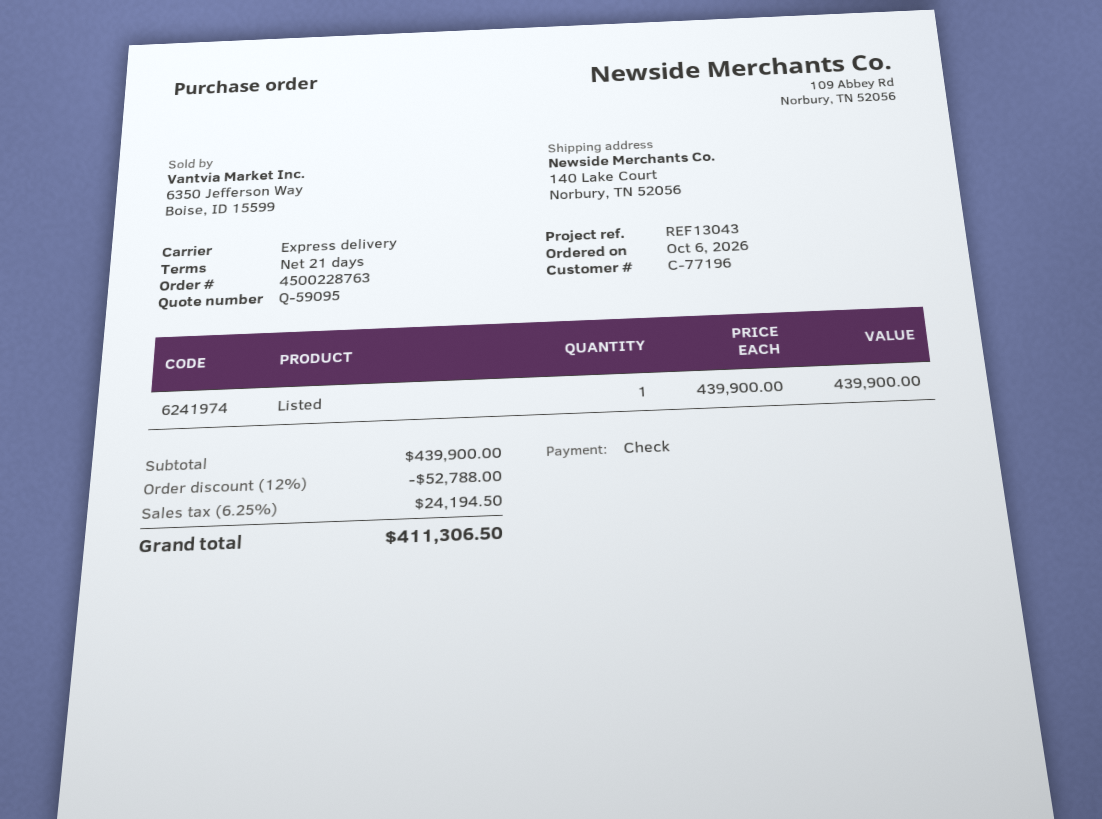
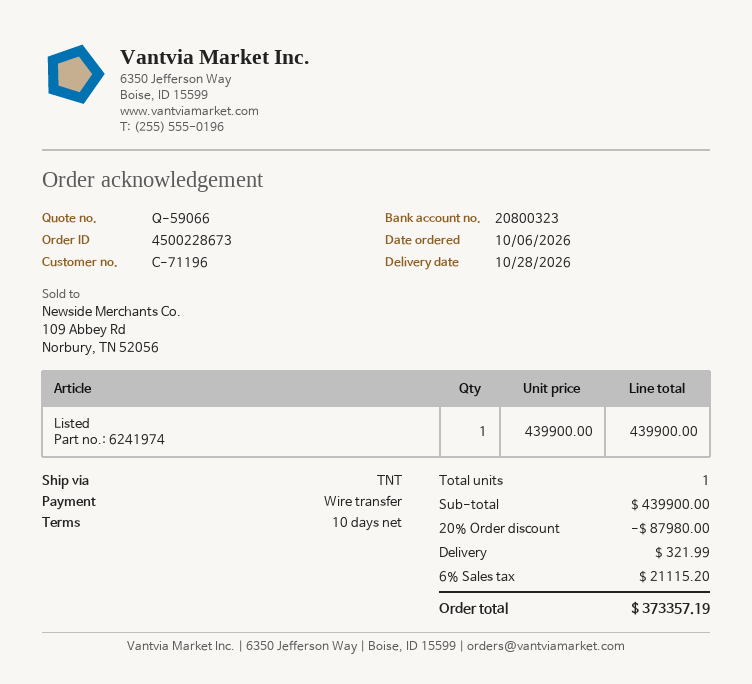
quote number: Q-59095 -> Q-59066
order number: 4500228763 -> 4500228673
payment terms: 21 days -> 10 days
customer number: C-77196 -> C-71196
payment method: cheque -> bank transfer
shipping method: express -> TNT
discount: 12% = 52788.00 -> 20% = 87980.00
shipping: none -> 321.99
tax: 6.25% = 24194.50 -> 6% = 21115.20
total: 411306.50 -> 373357.19

